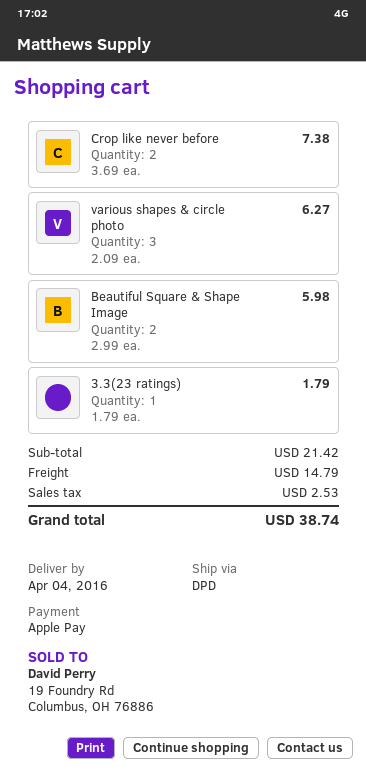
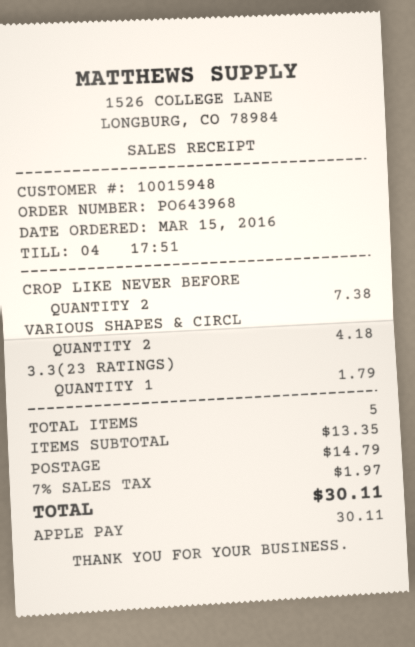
various shapes & circle photo: 3 for 6.27 -> 2 for 4.18
Beautiful Square & Shape Image: 2 for 5.98 -> none
subtotal: 21.42 -> 13.35
tax: 2.53 -> 1.97
total: 38.74 -> 30.11

